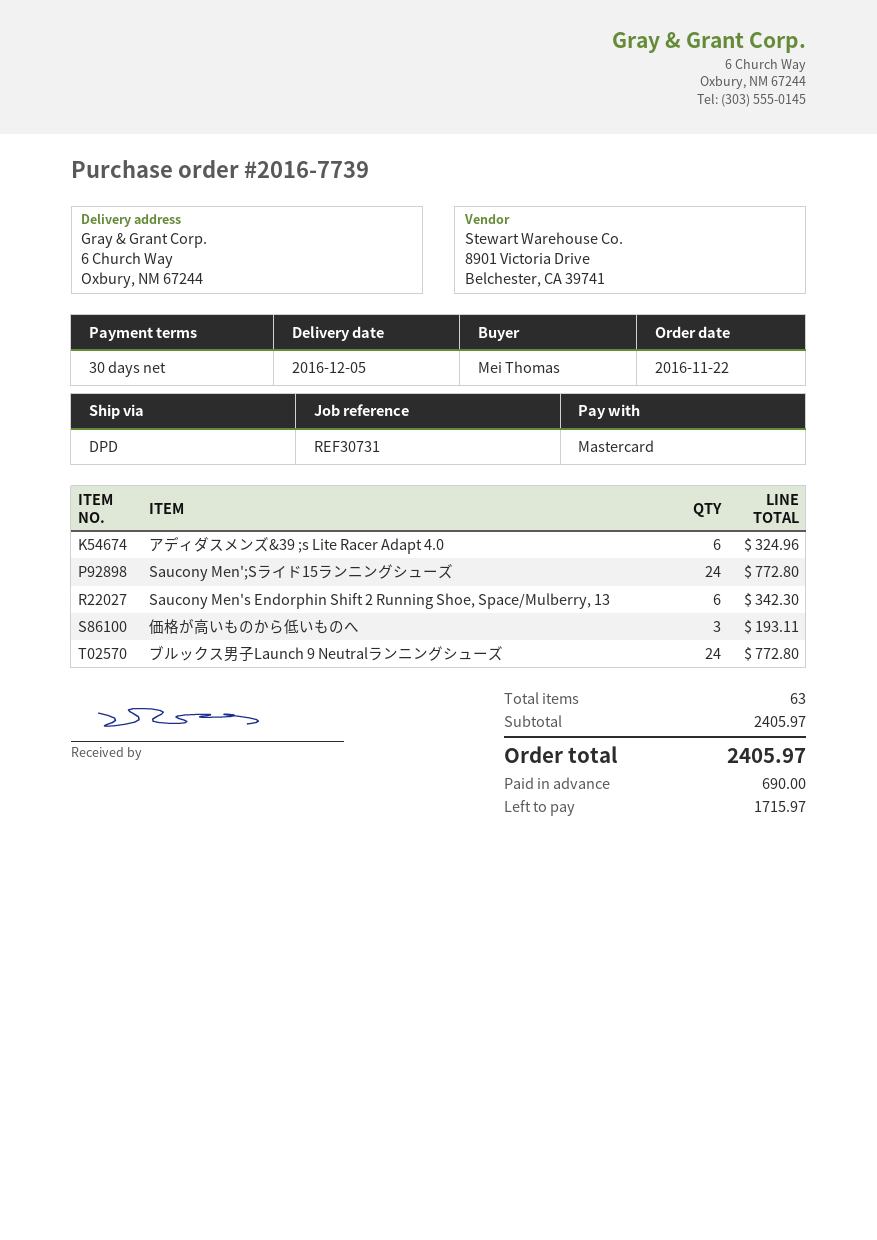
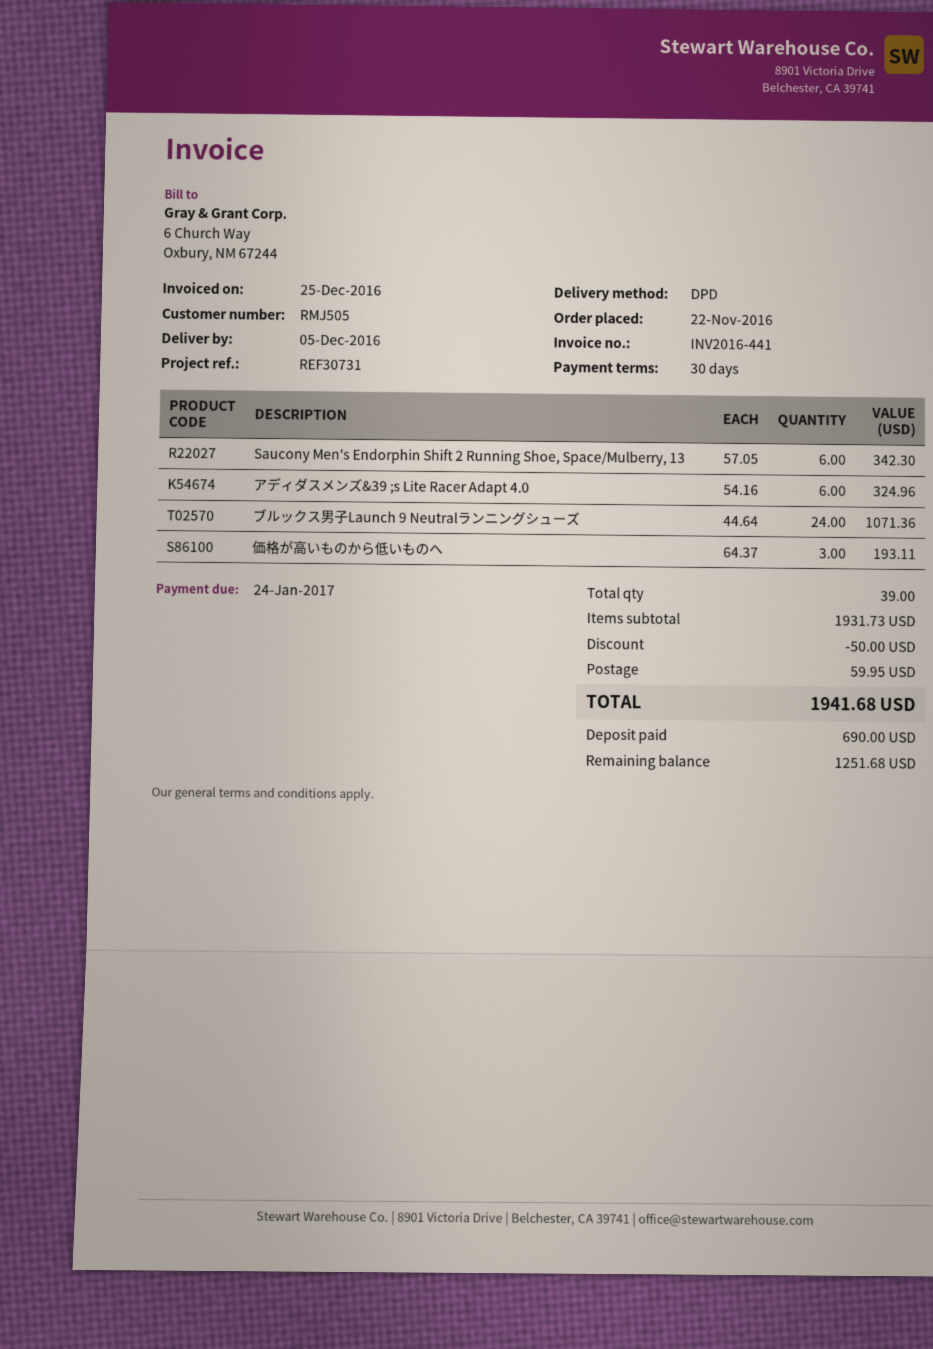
Saucony Men';Sライド15ランニングシューズ: 24 for 772.80 -> none
ブルックス男子Launch 9 Neutralランニングシューズ: 24 for 772.80 -> 24 for 1071.36
total quantity: 63 -> 39
subtotal: 2405.97 -> 1931.73
discount: none -> 50.00
shipping: none -> 59.95
total: 2405.97 -> 1941.68
balance: 1715.97 -> 1251.68

